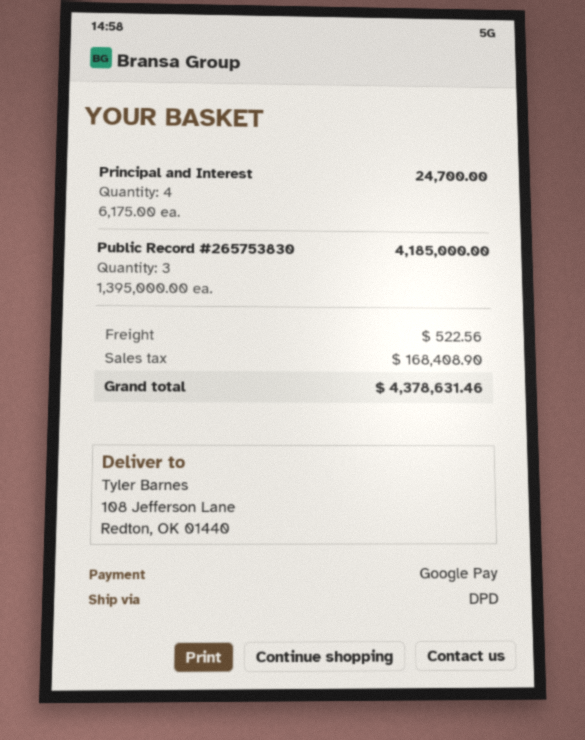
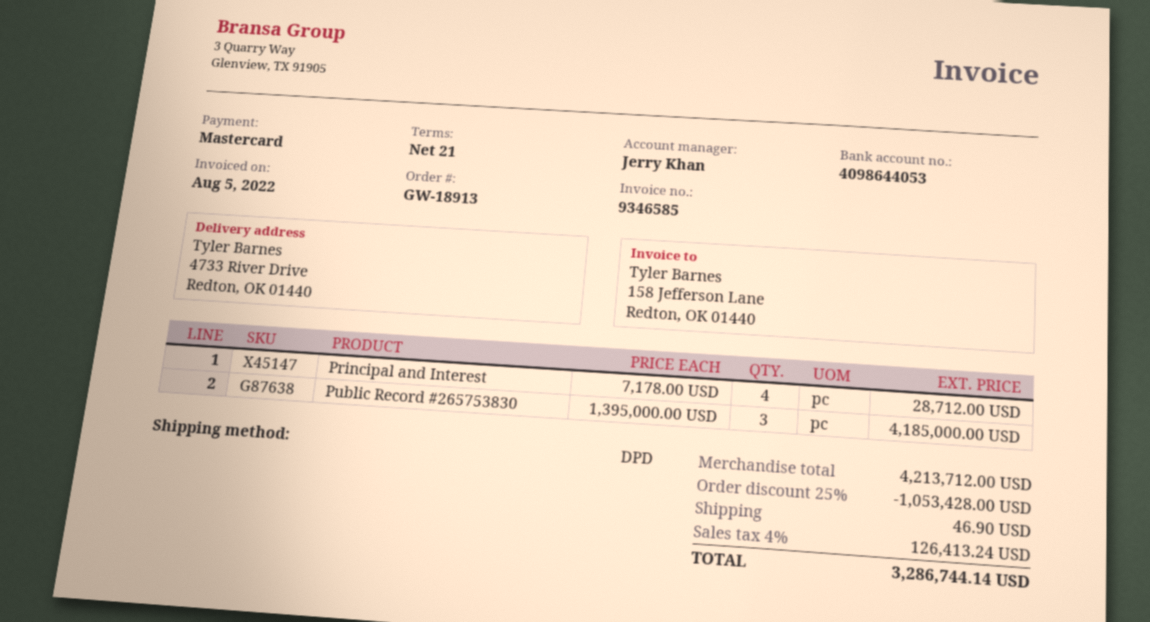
payment method: Google Pay -> Mastercard
ship to: 108 Jefferson Lane, Redton, OK 01440 -> 4733 River Drive, Redton, OK 01440
Principal and Interest: 4 x 6175.00 = 24700.00 -> 4 x 7178.00 = 28712.00
discount: none -> 25% = 1053428.00
shipping: 522.56 -> 46.90
tax: 168408.90 -> 126413.24
total: 4378631.46 -> 3286744.14

